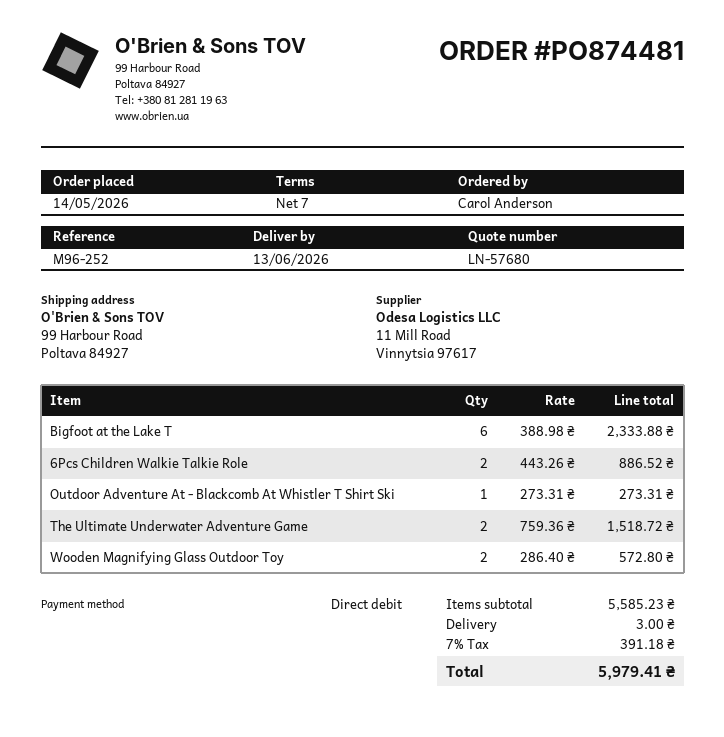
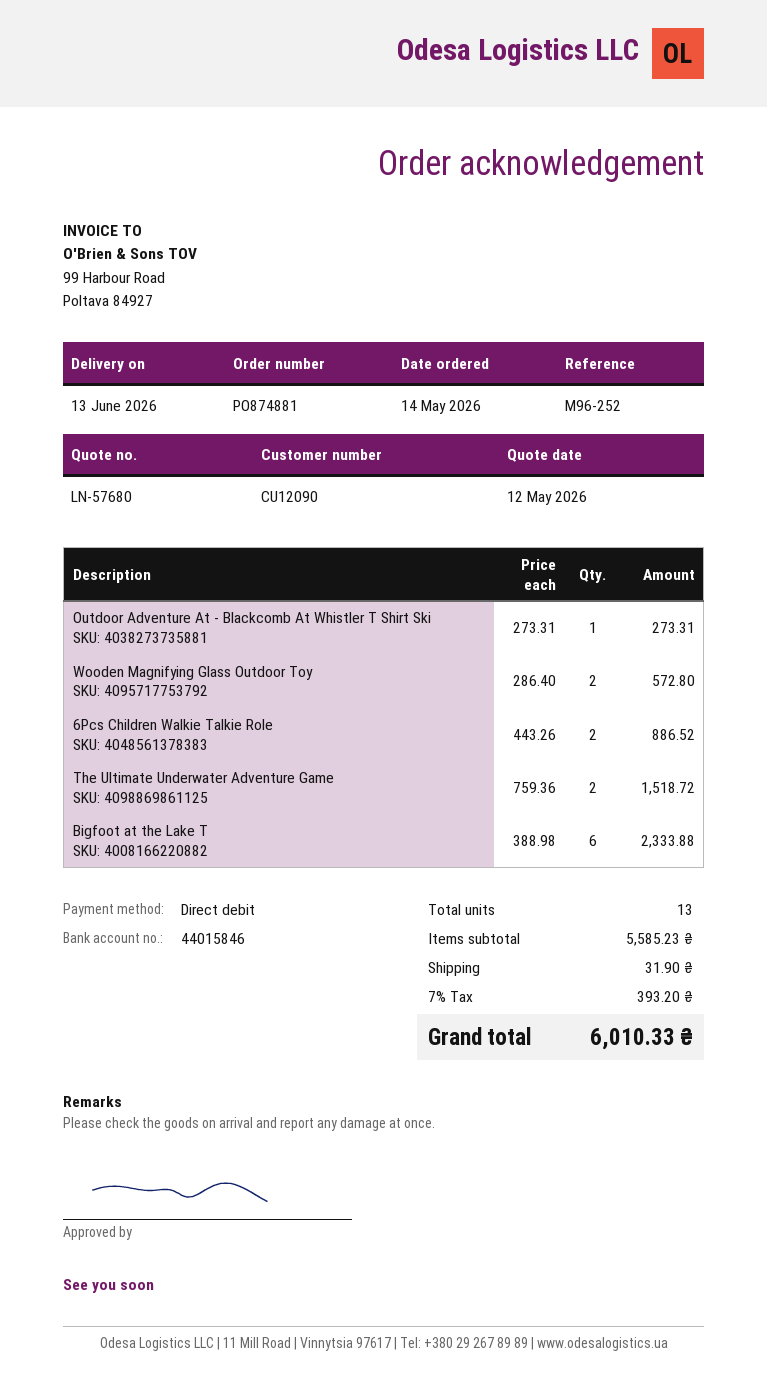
order number: PO874481 -> PO874881
shipping: 3.00 -> 31.90
tax: 7% = 391.18 -> 7% = 393.20
total: 5979.41 -> 6010.33

